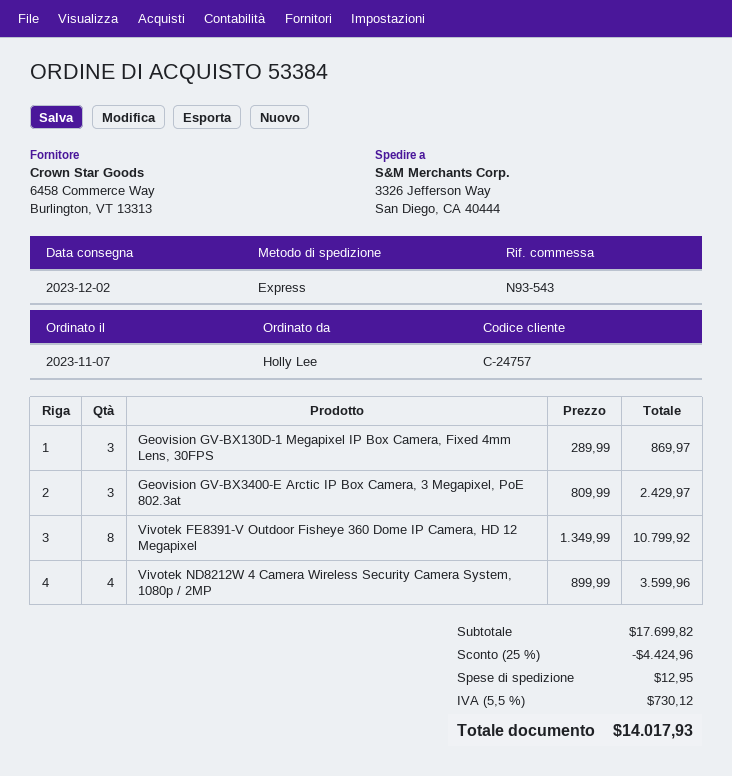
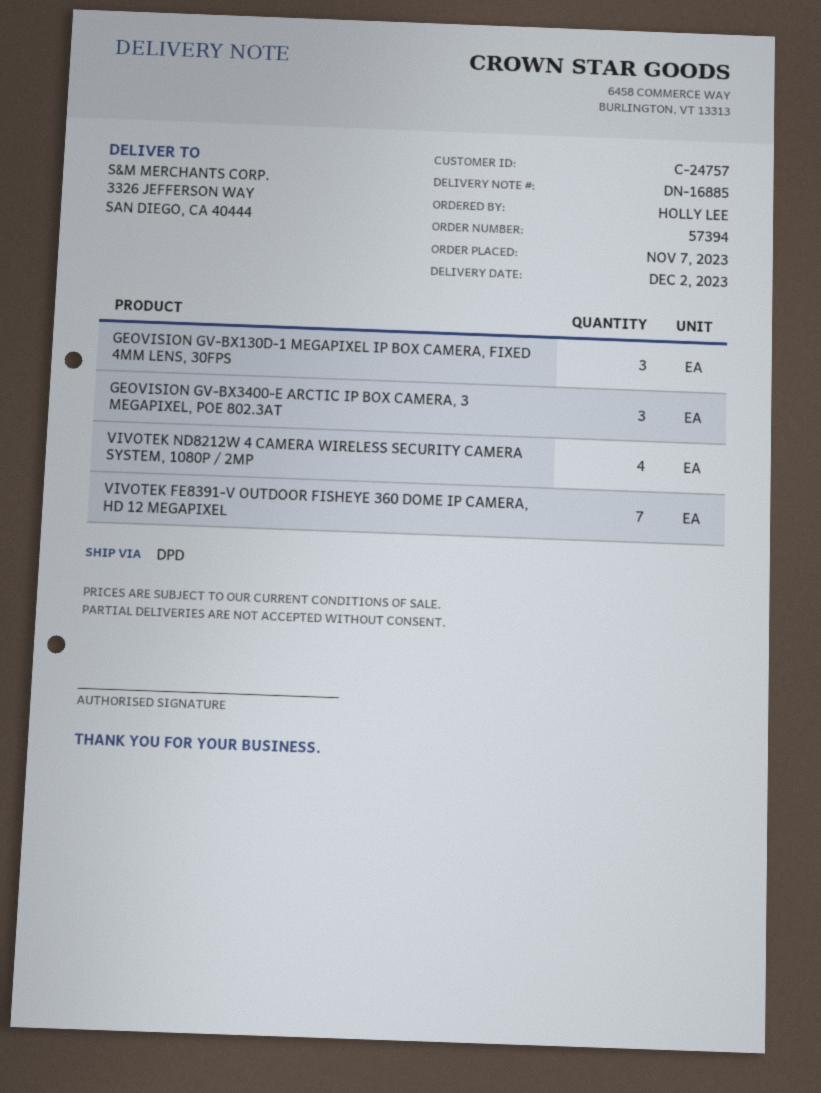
order number: 53384 -> 57394
shipping method: express -> DPD
Vivotek FE8391-V Outdoor Fisheye 360 Dome IP Camera, HD 12 Megapixel: 8 -> 7

